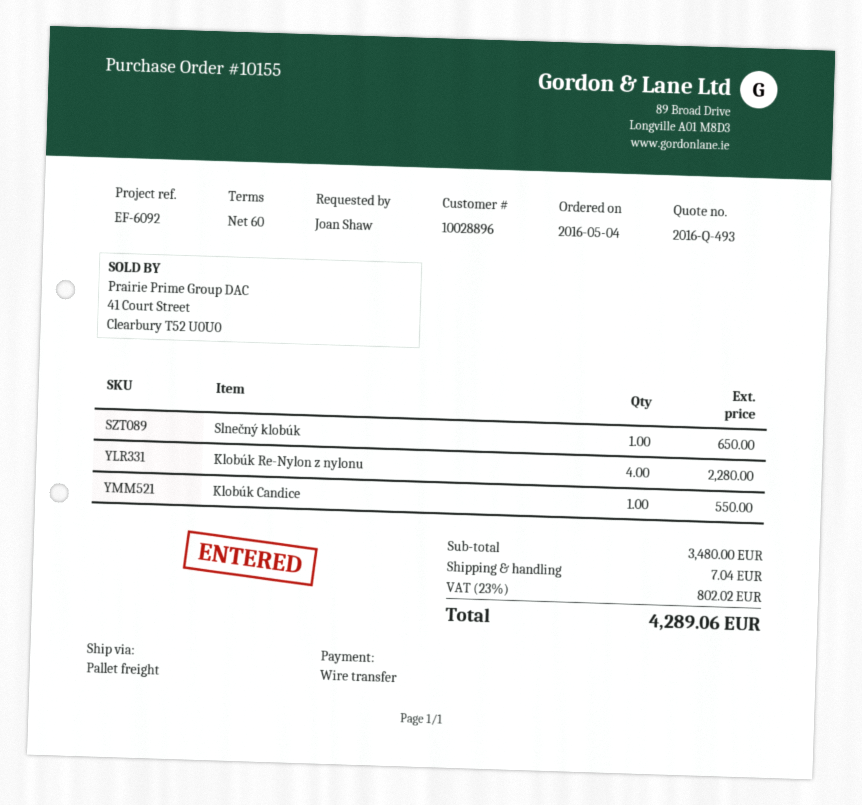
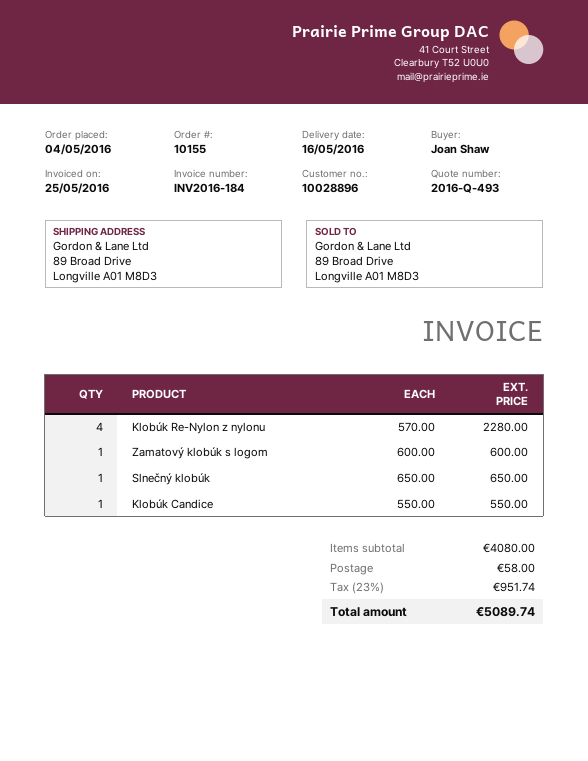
Zamatový klobúk s logom: none -> 1 for 600.00
subtotal: 3480.00 -> 4080.00
shipping: 7.04 -> 58.00
tax: 23% = 802.02 -> 23% = 951.74
total: 4289.06 -> 5089.74

